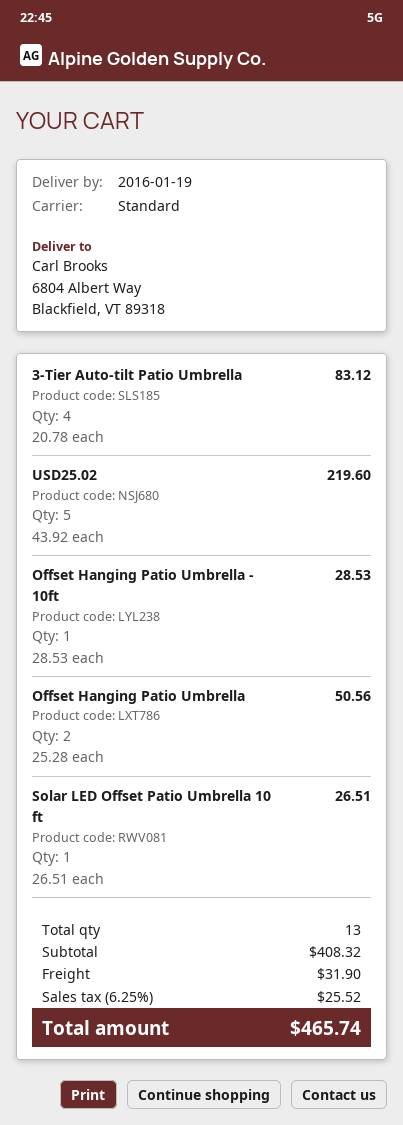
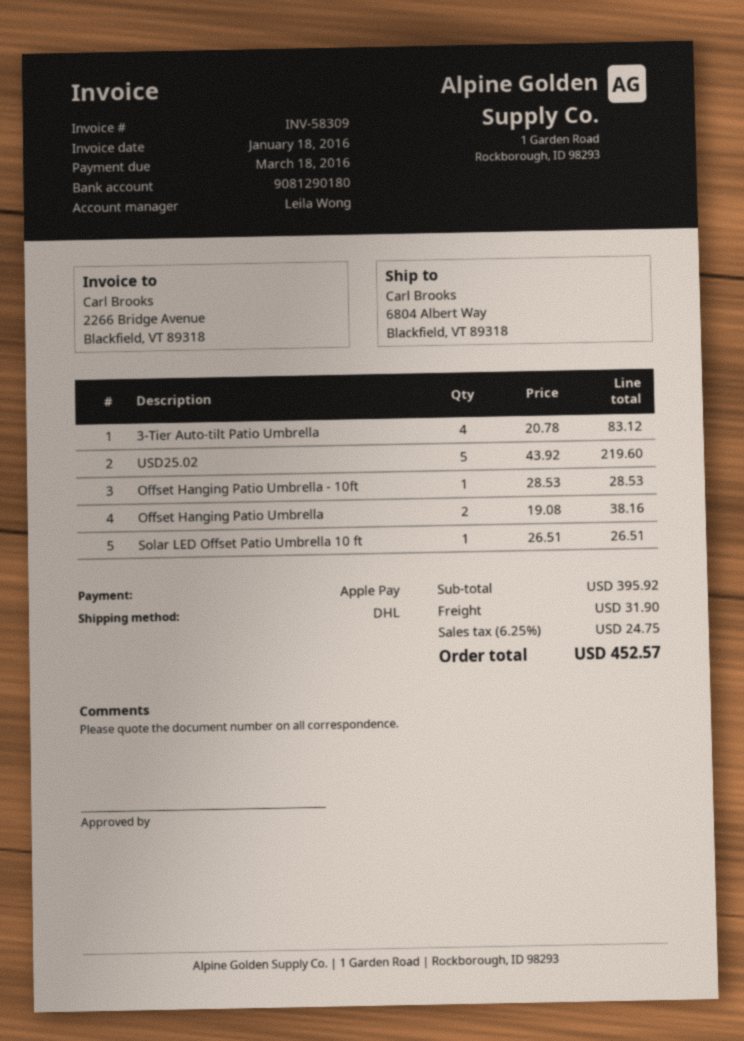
shipping method: standard -> DHL
Offset Hanging Patio Umbrella: 2 x 25.28 = 50.56 -> 2 x 19.08 = 38.16
subtotal: 408.32 -> 395.92
tax: 6.25% = 25.52 -> 6.25% = 24.75
total: 465.74 -> 452.57

